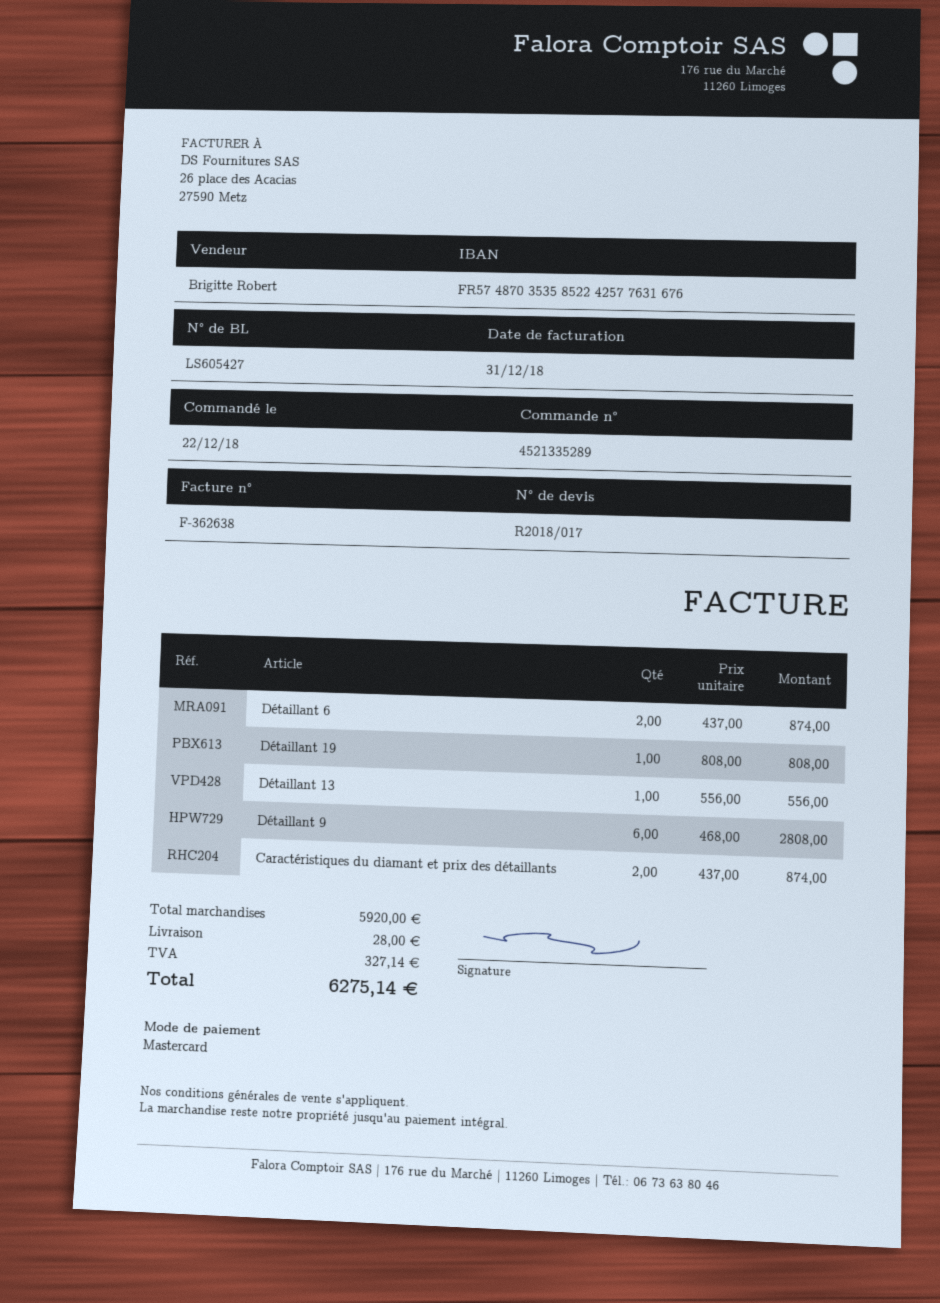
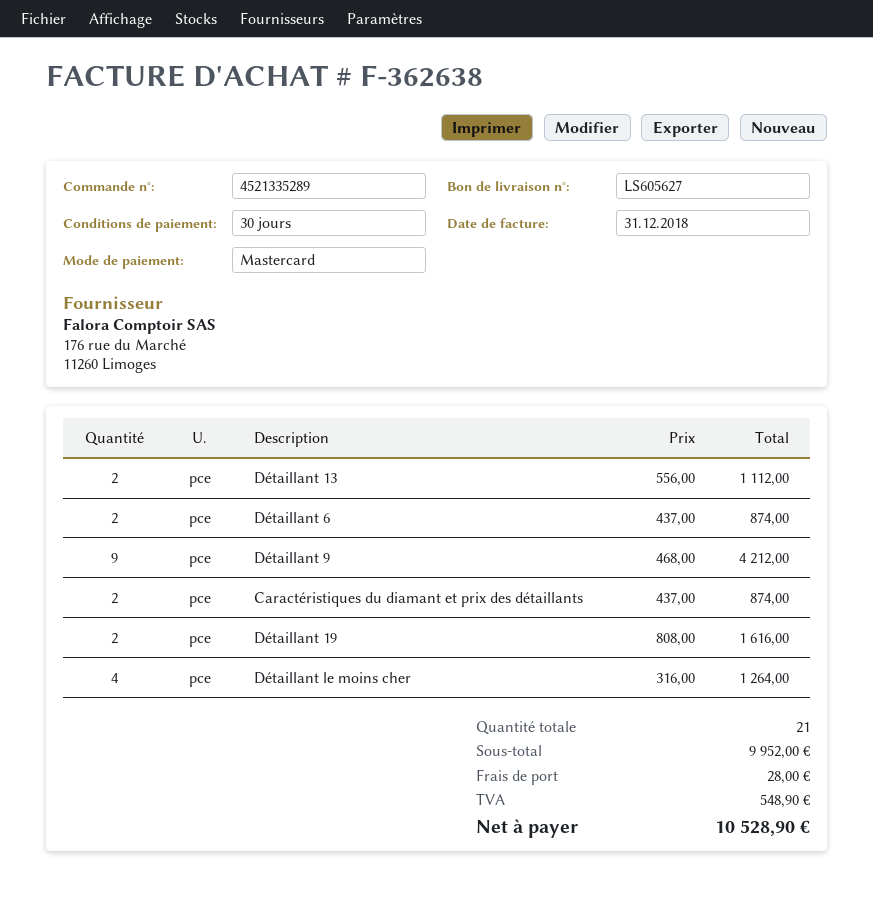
delivery note number: LS605427 -> LS605627
Détaillant 19: 1 x 808.00 = 808.00 -> 2 x 808.00 = 1616.00
Détaillant 13: 1 x 556.00 = 556.00 -> 2 x 556.00 = 1112.00
Détaillant 9: 6 x 468.00 = 2808.00 -> 9 x 468.00 = 4212.00
Détaillant le moins cher: none -> 4 x 316.00 = 1264.00
subtotal: 5920.00 -> 9952.00
tax: 327.14 -> 548.90
total: 6275.14 -> 10528.90

